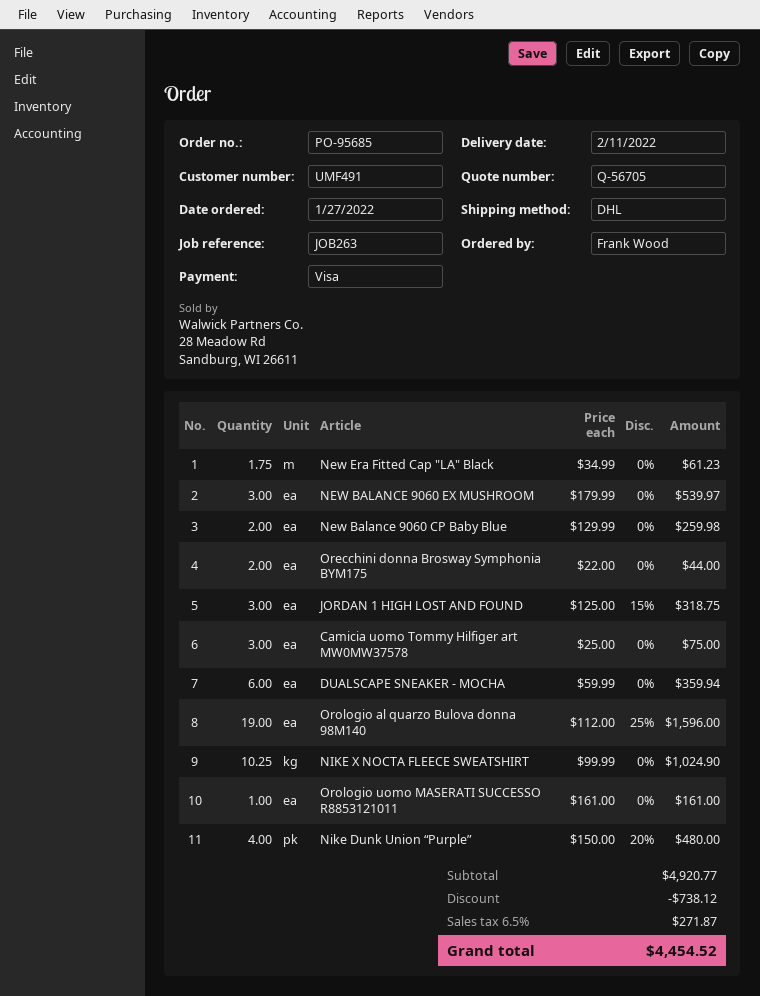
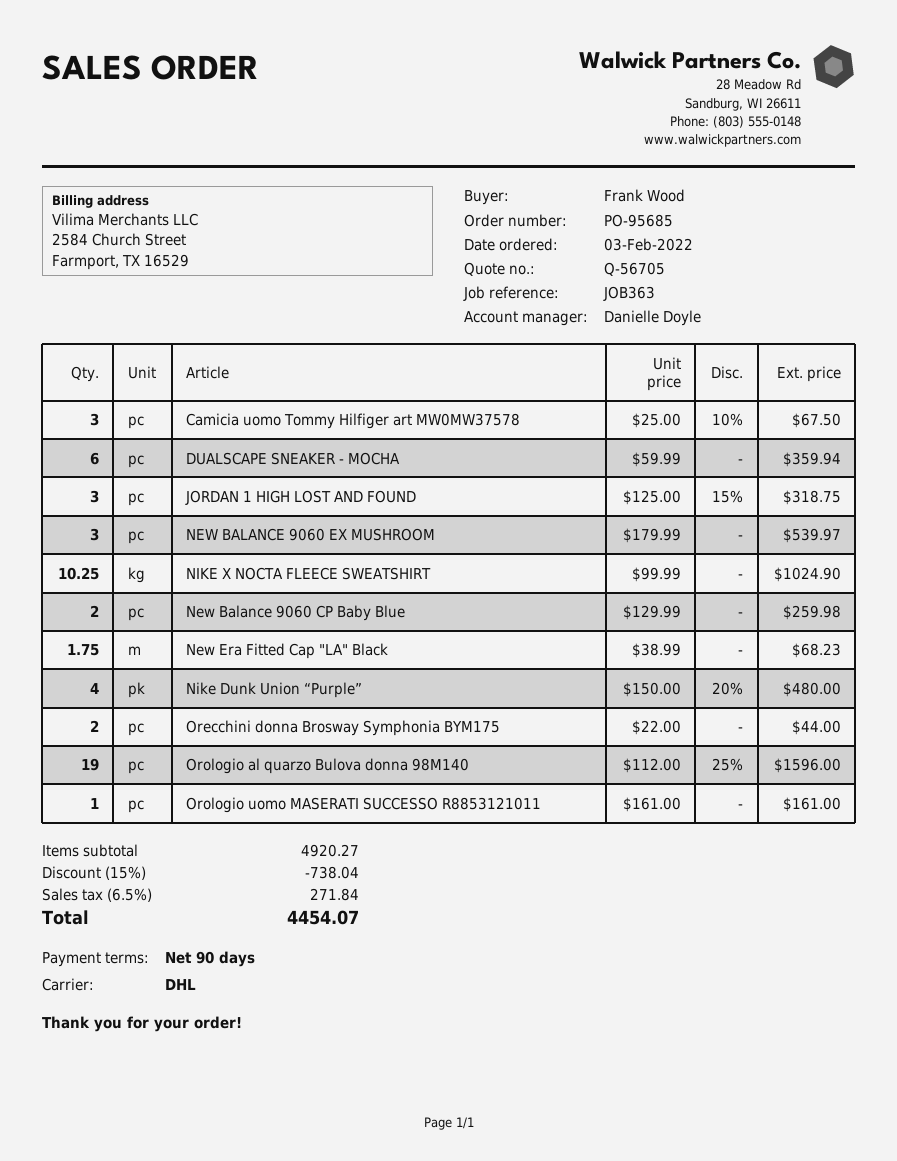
order date: 2022-01-27 -> 2022-02-03
reference: JOB263 -> JOB363
New Era Fitted Cap "LA" Black: 1.75 x 34.99 = 61.23 -> 1.75 x 38.99 = 68.23
Camicia uomo Tommy Hilfiger art MW0MW37578: 3 x 25.00 = 75.00 -> 3 x 25.00 - 10% = 67.50
subtotal: 4920.77 -> 4920.27
discount: 738.12 -> 738.04
tax: 6.5% = 271.87 -> 6.5% = 271.84
total: 4454.52 -> 4454.07

